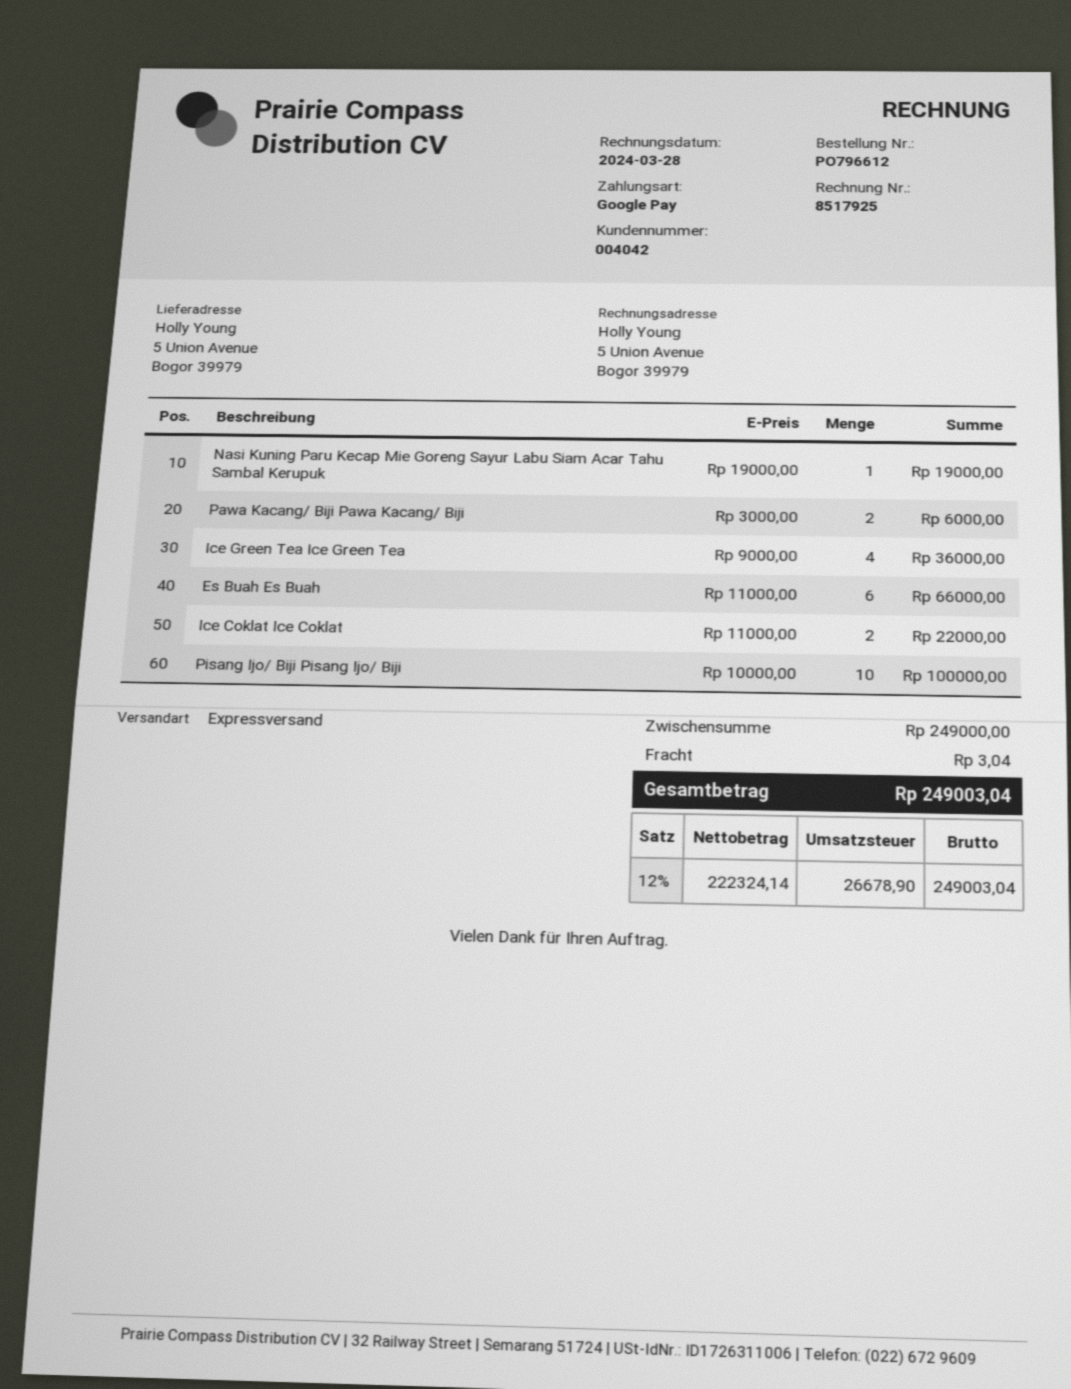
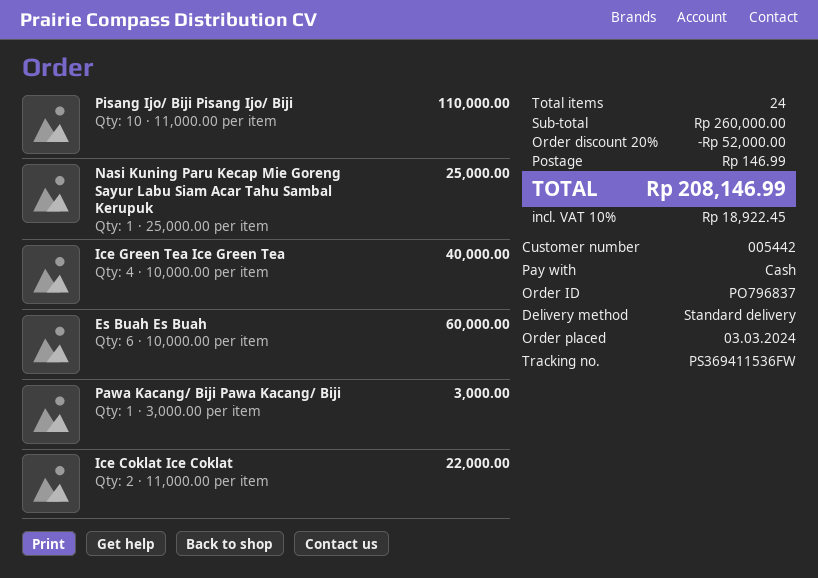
order number: PO796612 -> PO796837
customer number: 004042 -> 005442
payment method: Google Pay -> cash
shipping method: express -> standard
Nasi Kuning Paru Kecap Mie Goreng Sayur Labu Siam Acar Tahu Sambal Kerupuk: 1 x 19000.00 = 19000.00 -> 1 x 25000.00 = 25000.00
Pawa Kacang/ Biji Pawa Kacang/ Biji: 2 x 3000.00 = 6000.00 -> 1 x 3000.00 = 3000.00
Ice Green Tea Ice Green Tea: 4 x 9000.00 = 36000.00 -> 4 x 10000.00 = 40000.00
Es Buah Es Buah: 6 x 11000.00 = 66000.00 -> 6 x 10000.00 = 60000.00
Pisang Ijo/ Biji Pisang Ijo/ Biji: 10 x 10000.00 = 100000.00 -> 10 x 11000.00 = 110000.00
subtotal: 249000.00 -> 260000.00
discount: none -> 20% = 52000.00
shipping: 3.04 -> 146.99
tax: 12% = 26678.90 -> 10% = 18922.45
total: 249003.04 -> 208146.99

